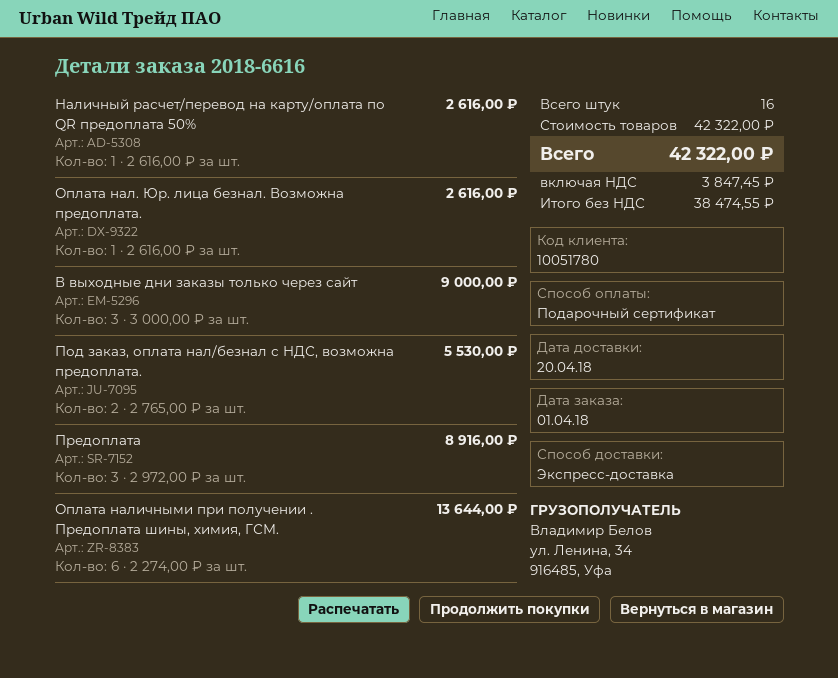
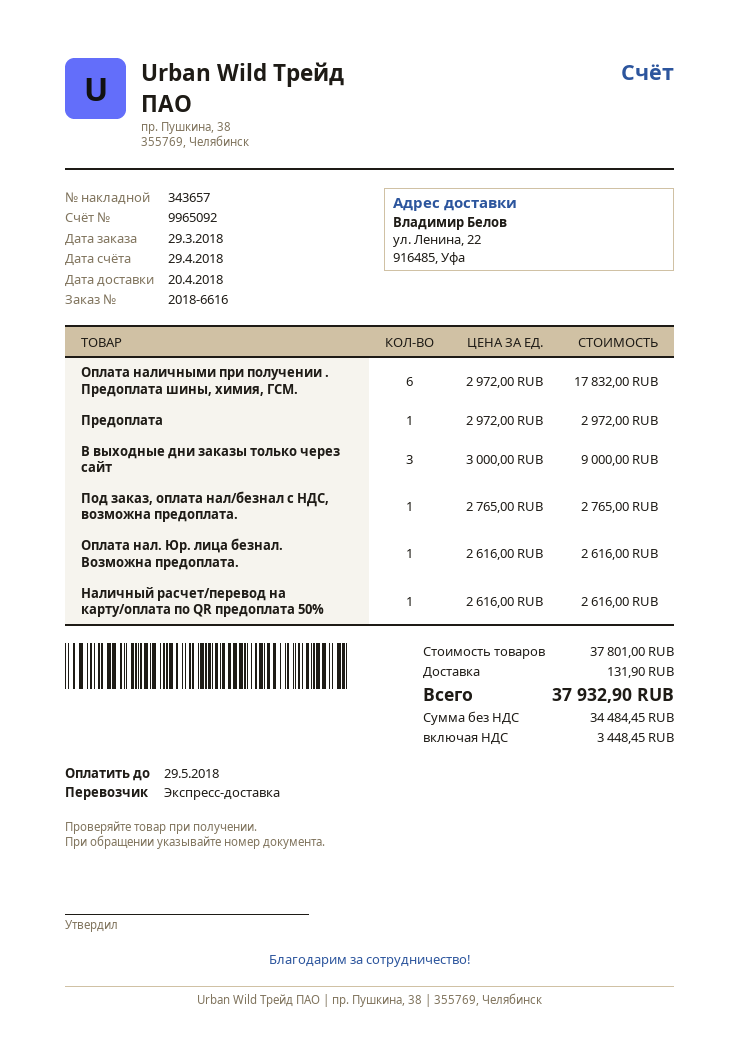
order date: 2018-04-01 -> 2018-03-29
ship to: ул. Ленина, 34, 916485, Уфа -> ул. Ленина, 22, 916485, Уфа
Под заказ, оплата нал/безнал с НДС, возможна предоплата.: 2 x 2765.00 = 5530.00 -> 1 x 2765.00 = 2765.00
Предоплата: 3 x 2972.00 = 8916.00 -> 1 x 2972.00 = 2972.00
Оплата наличными при получении . Предоплата шины, химия, ГСМ.: 6 x 2274.00 = 13644.00 -> 6 x 2972.00 = 17832.00
subtotal: 42322.00 -> 37801.00
shipping: none -> 131.90
net: 38474.55 -> 34484.45
tax: 3847.45 -> 3448.45
total: 42322.00 -> 37932.90

